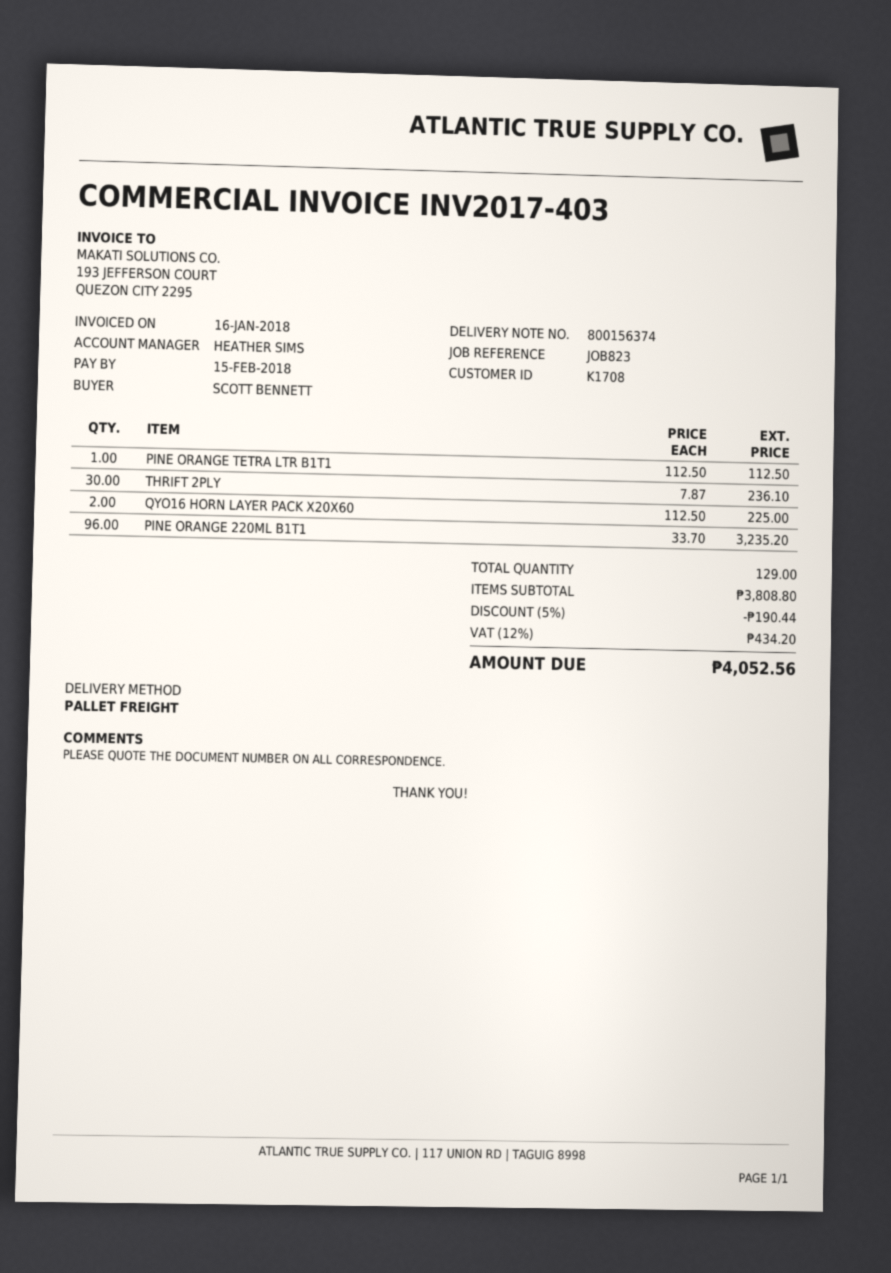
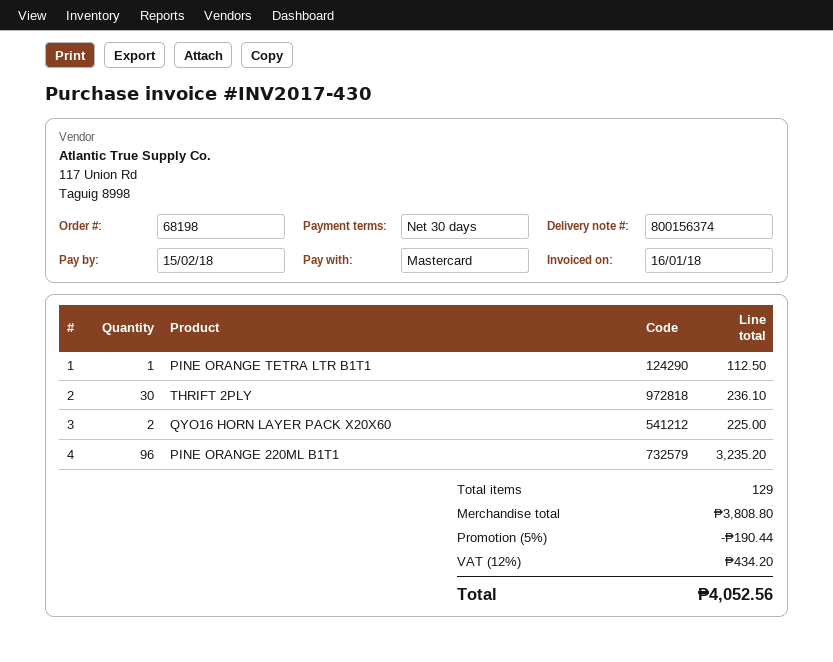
invoice number: INV2017-403 -> INV2017-430

